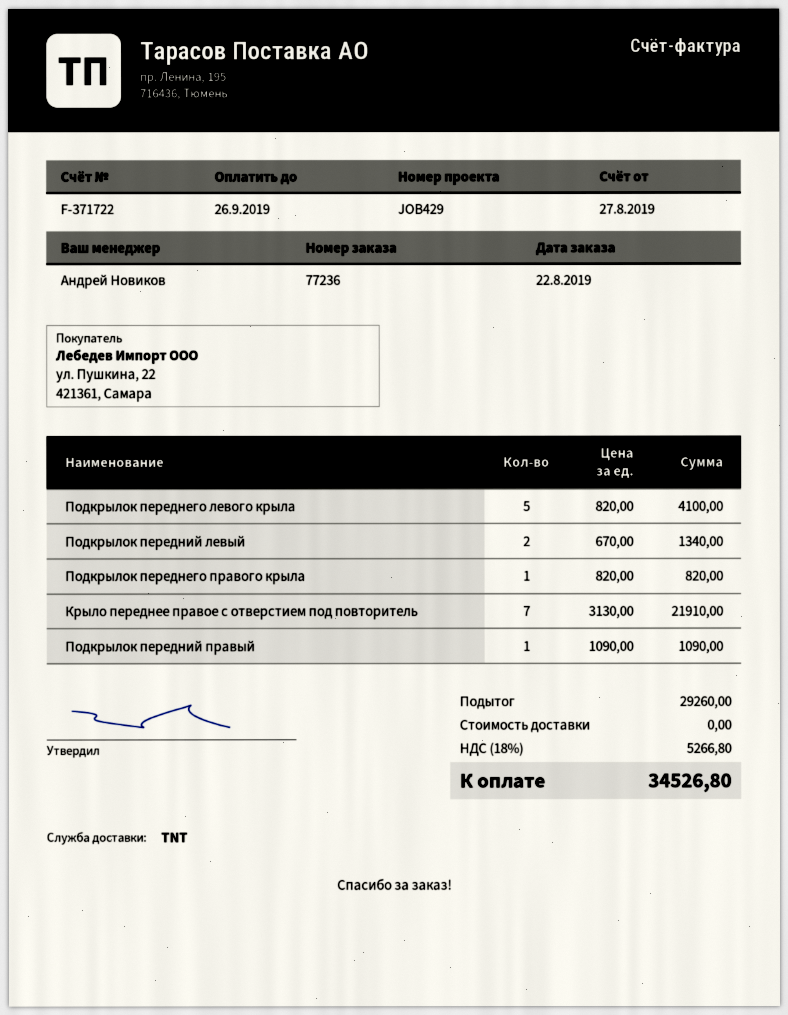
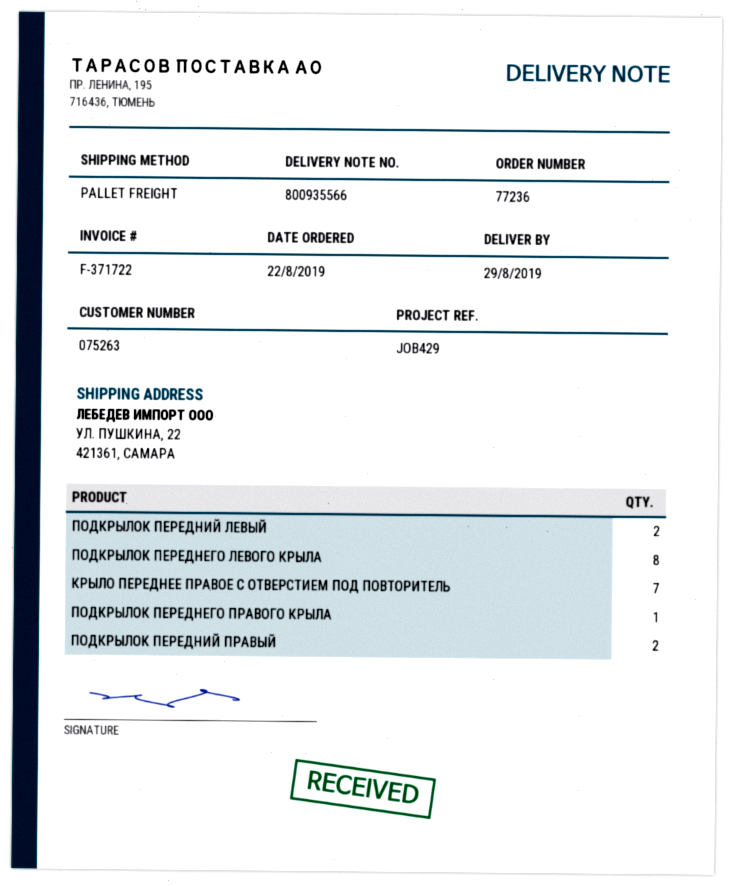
shipping method: TNT -> pallet freight
Подкрылок переднего левого крыла: 5 -> 8
Подкрылок передний правый: 1 -> 2

